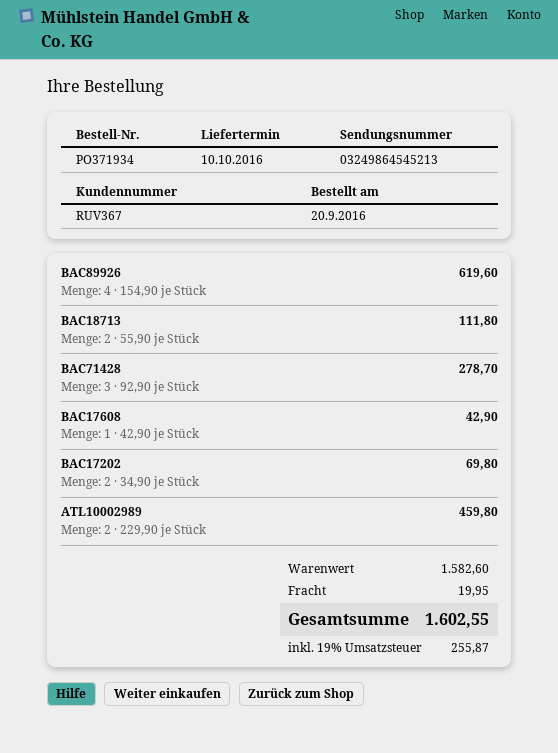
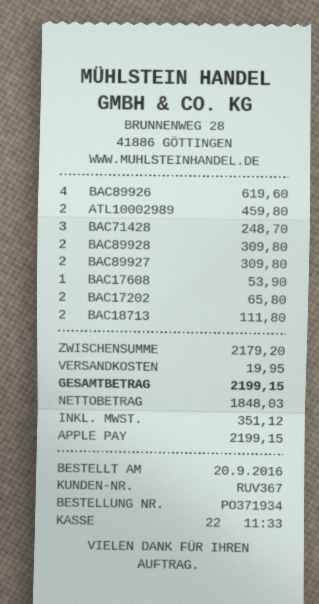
BAC71428: 3 for 278.70 -> 3 for 248.70
BAC17608: 1 for 42.90 -> 1 for 53.90
BAC17202: 2 for 69.80 -> 2 for 65.80
BAC89928: none -> 2 for 309.80
BAC89927: none -> 2 for 309.80
subtotal: 1582.60 -> 2179.20
tax: 255.87 -> 351.12
total: 1602.55 -> 2199.15

